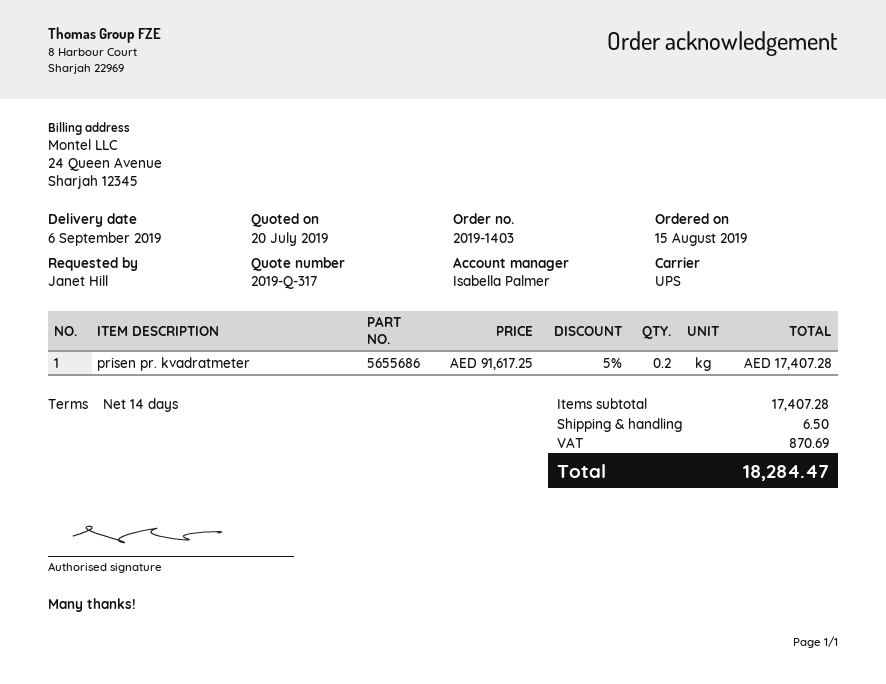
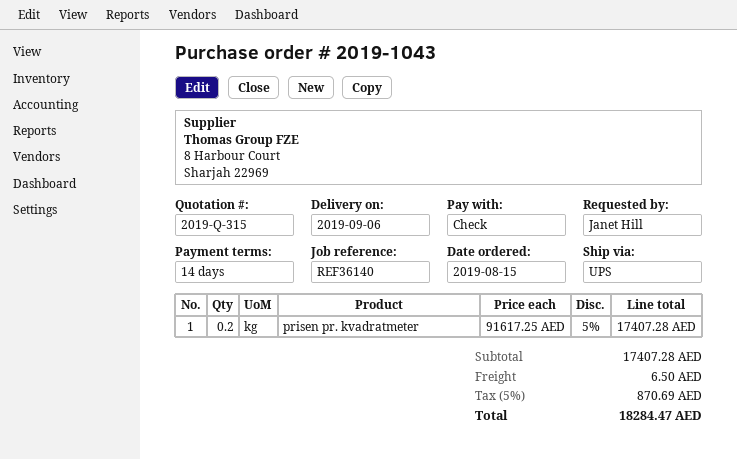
quote number: 2019-Q-317 -> 2019-Q-315
order number: 2019-1403 -> 2019-1043

